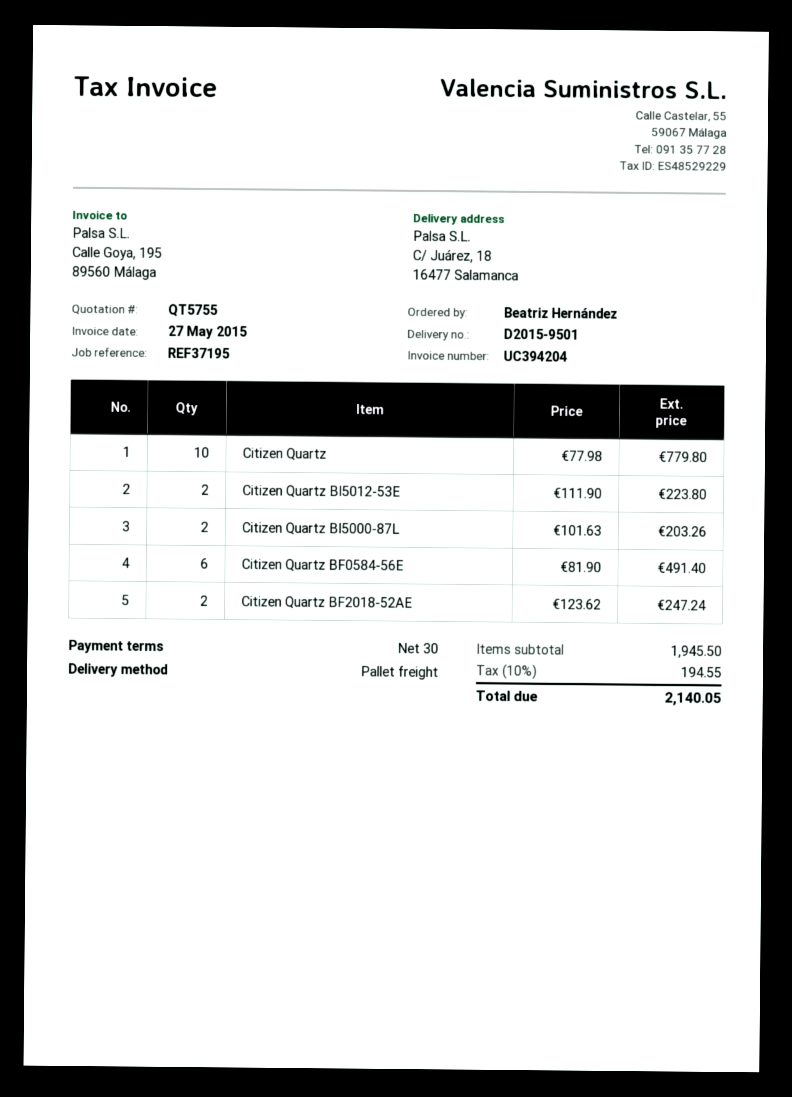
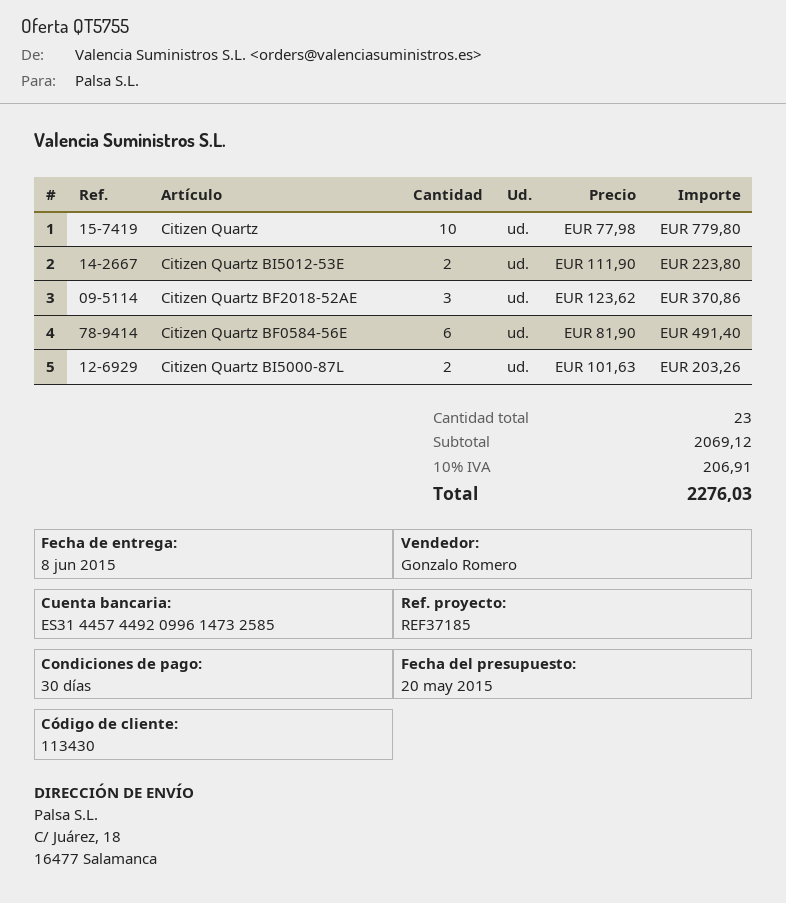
reference: REF37195 -> REF37185
Citizen Quartz BF2018-52AE: 2 x 123.62 = 247.24 -> 3 x 123.62 = 370.86
subtotal: 1945.50 -> 2069.12
tax: 10% = 194.55 -> 10% = 206.91
total: 2140.05 -> 2276.03

